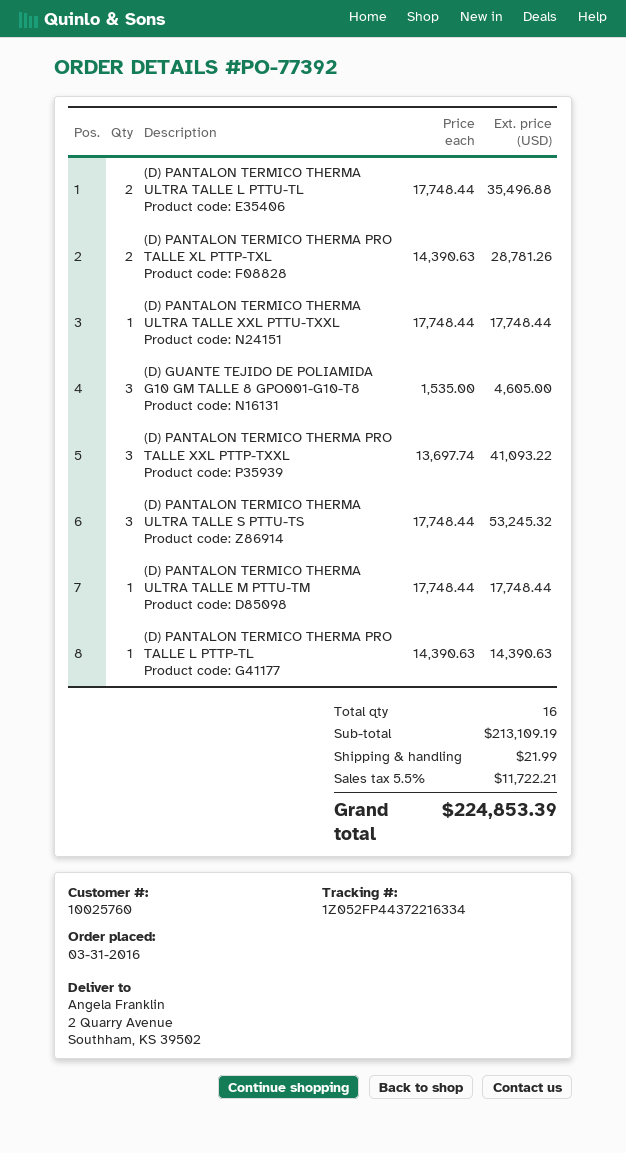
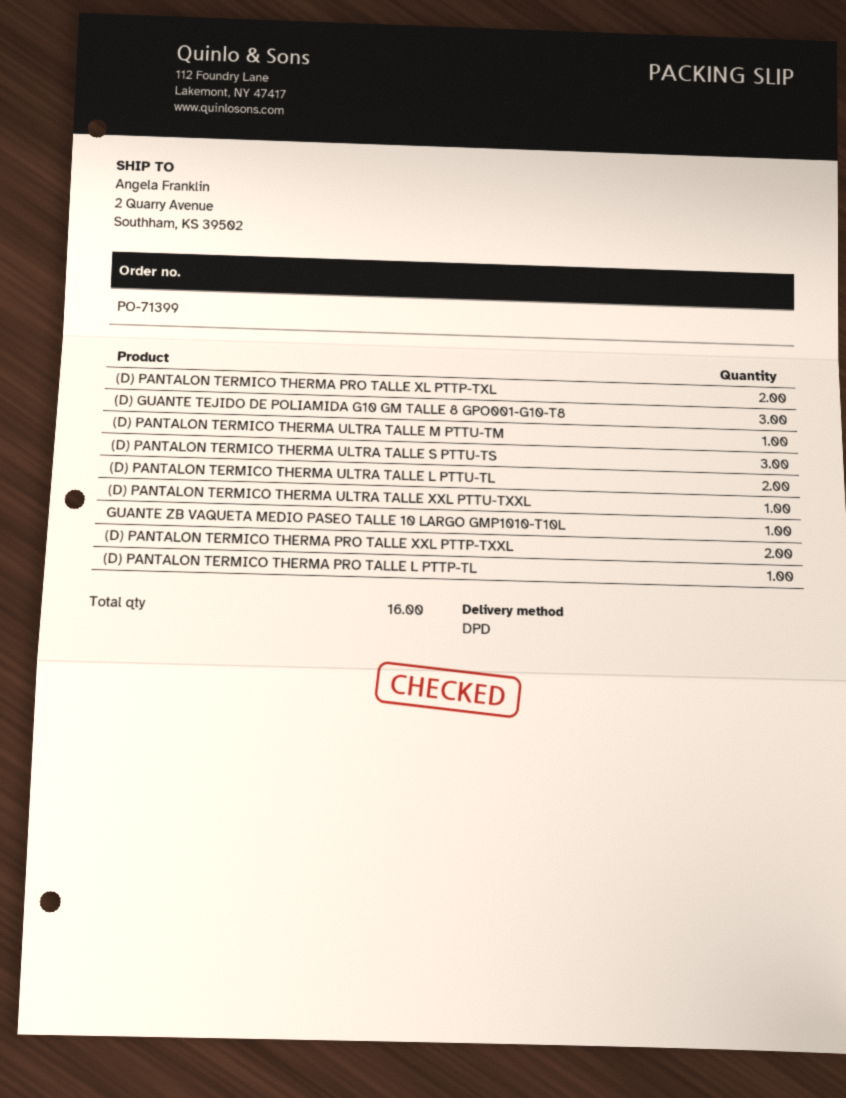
order number: PO-77392 -> PO-71399
(D) PANTALON TERMICO THERMA PRO TALLE XXL PTTP-TXXL: 3 -> 2
GUANTE ZB VAQUETA MEDIO PASEO TALLE 10 LARGO GMP1010-T10L: none -> 1

